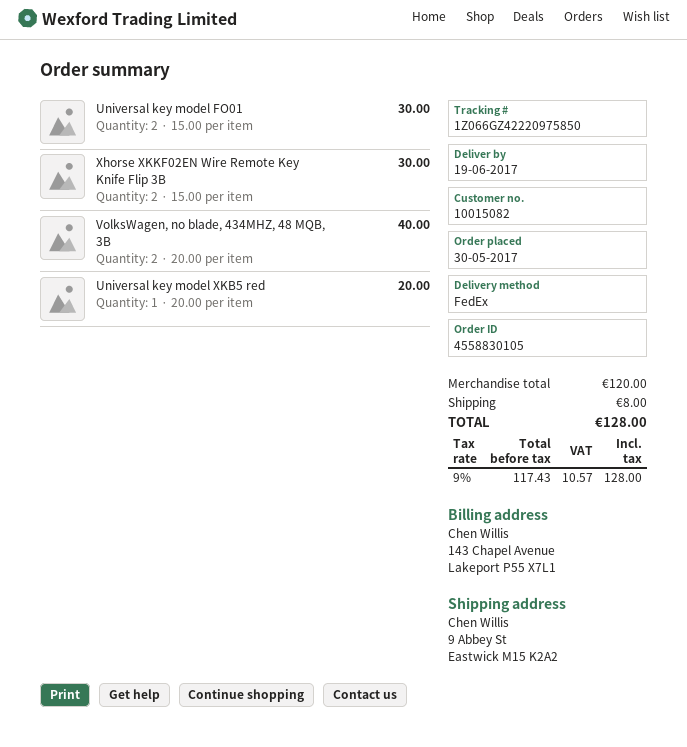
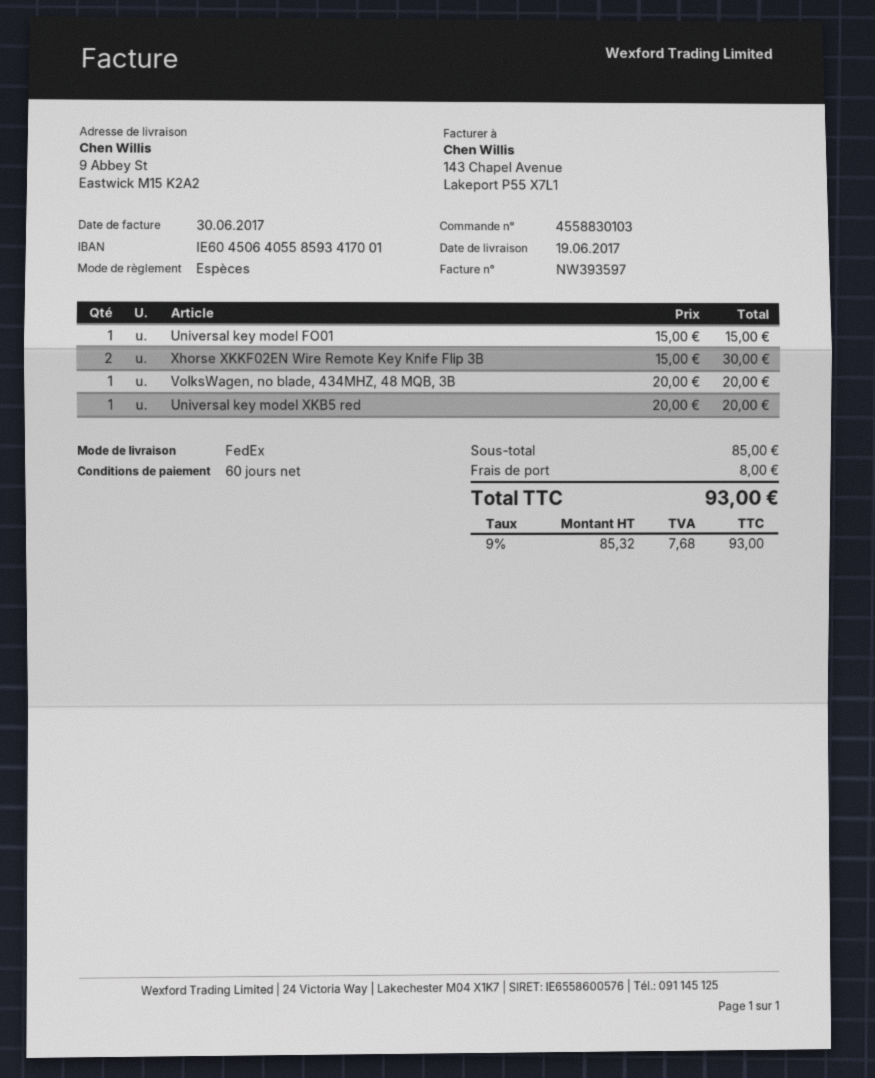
order number: 4558830105 -> 4558830103
Universal key model FO01: 2 x 15.00 = 30.00 -> 1 x 15.00 = 15.00
VolksWagen, no blade, 434MHZ, 48 MQB, 3B: 2 x 20.00 = 40.00 -> 1 x 20.00 = 20.00
subtotal: 120.00 -> 85.00
net: 117.43 -> 85.32
tax: 9% = 10.57 -> 9% = 7.68
total: 128.00 -> 93.00

